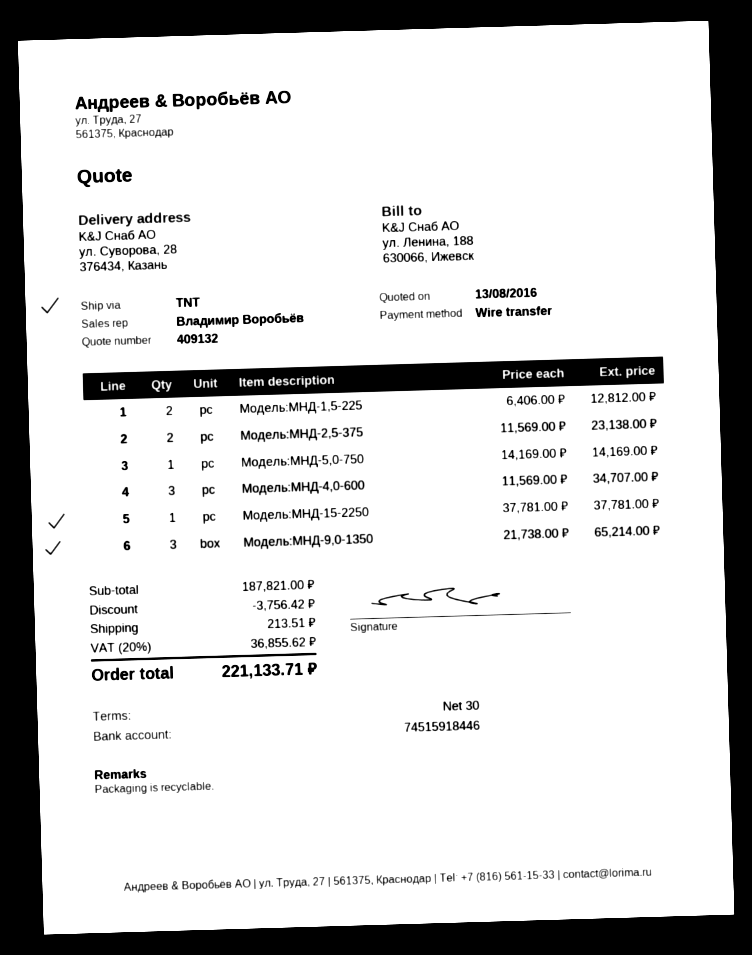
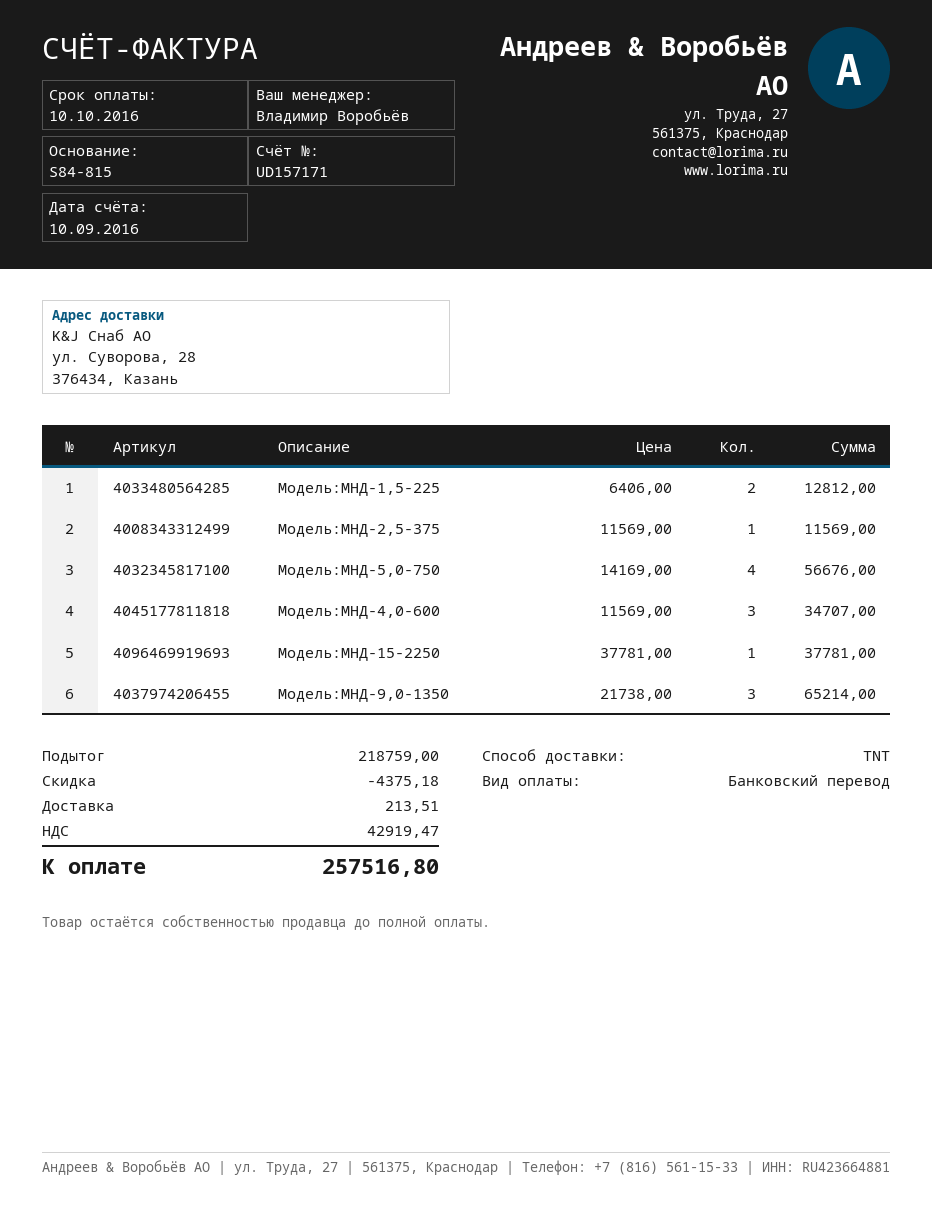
Модель:МНД-2,5-375: 2 x 11569.00 = 23138.00 -> 1 x 11569.00 = 11569.00
Модель:МНД-5,0-750: 1 x 14169.00 = 14169.00 -> 4 x 14169.00 = 56676.00
subtotal: 187821.00 -> 218759.00
discount: 3756.42 -> 4375.18
tax: 36855.62 -> 42919.47
total: 221133.71 -> 257516.80

